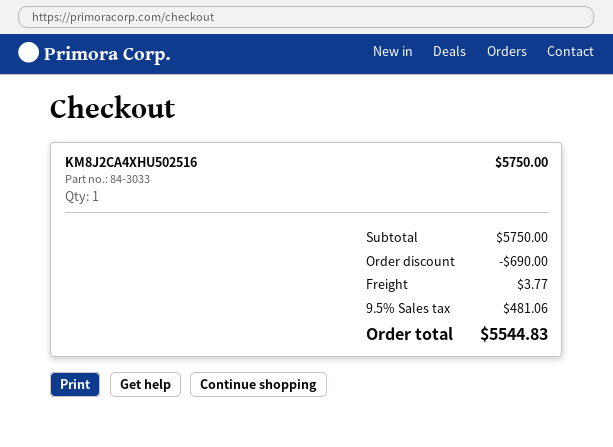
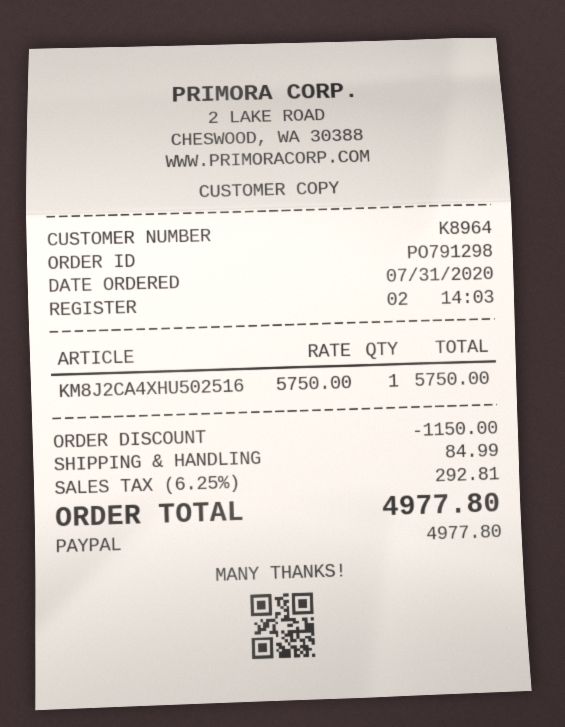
discount: 690.00 -> 1150.00
shipping: 3.77 -> 84.99
tax: 9.5% = 481.06 -> 6.25% = 292.81
total: 5544.83 -> 4977.80

